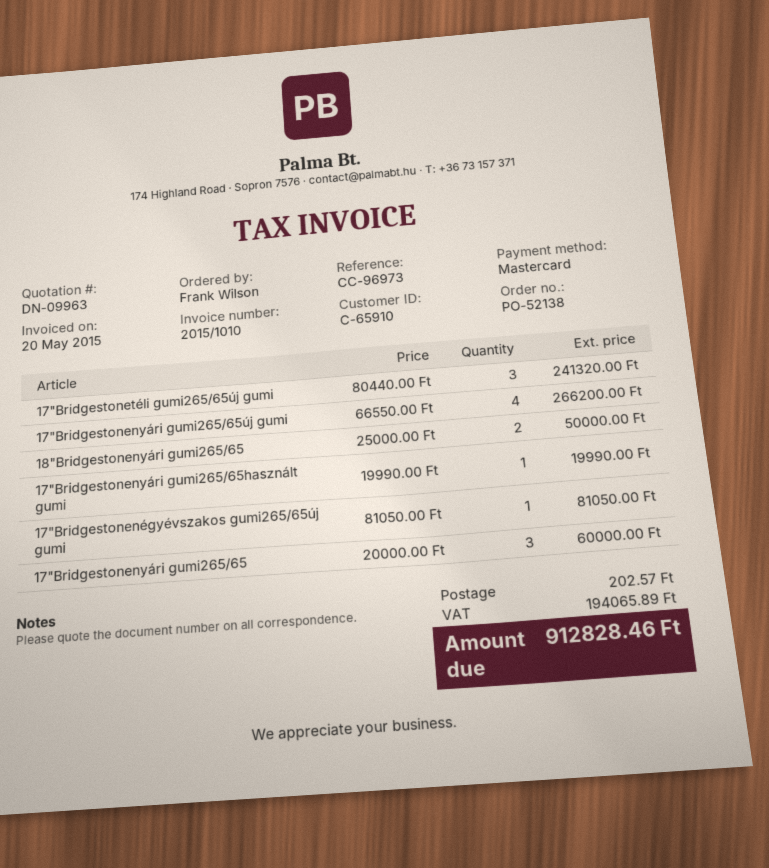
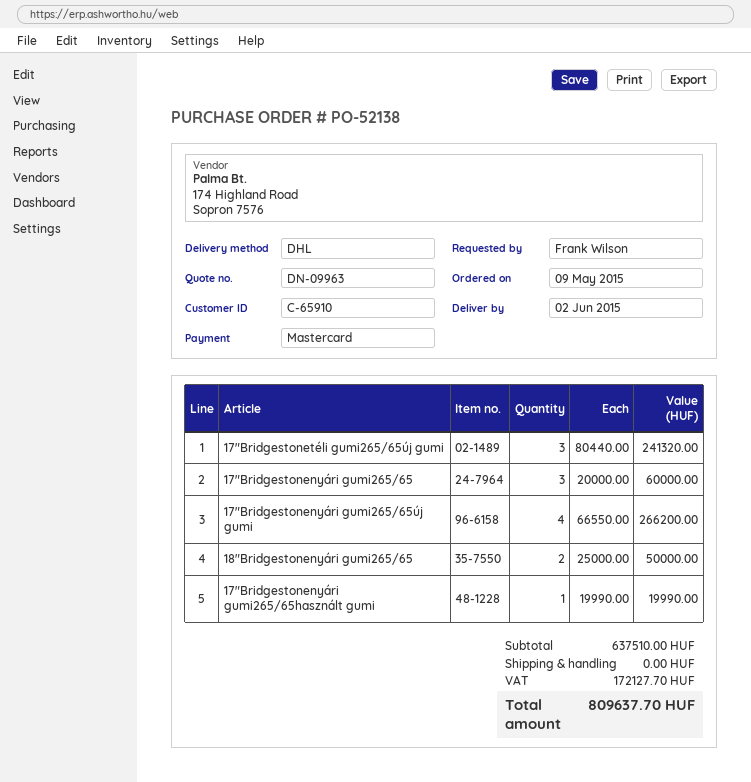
17"Bridgestonenégyévszakos gumi265/65új gumi: 1 x 81050.00 = 81050.00 -> none
shipping: 202.57 -> 0.00
tax: 194065.89 -> 172127.70
total: 912828.46 -> 809637.70

